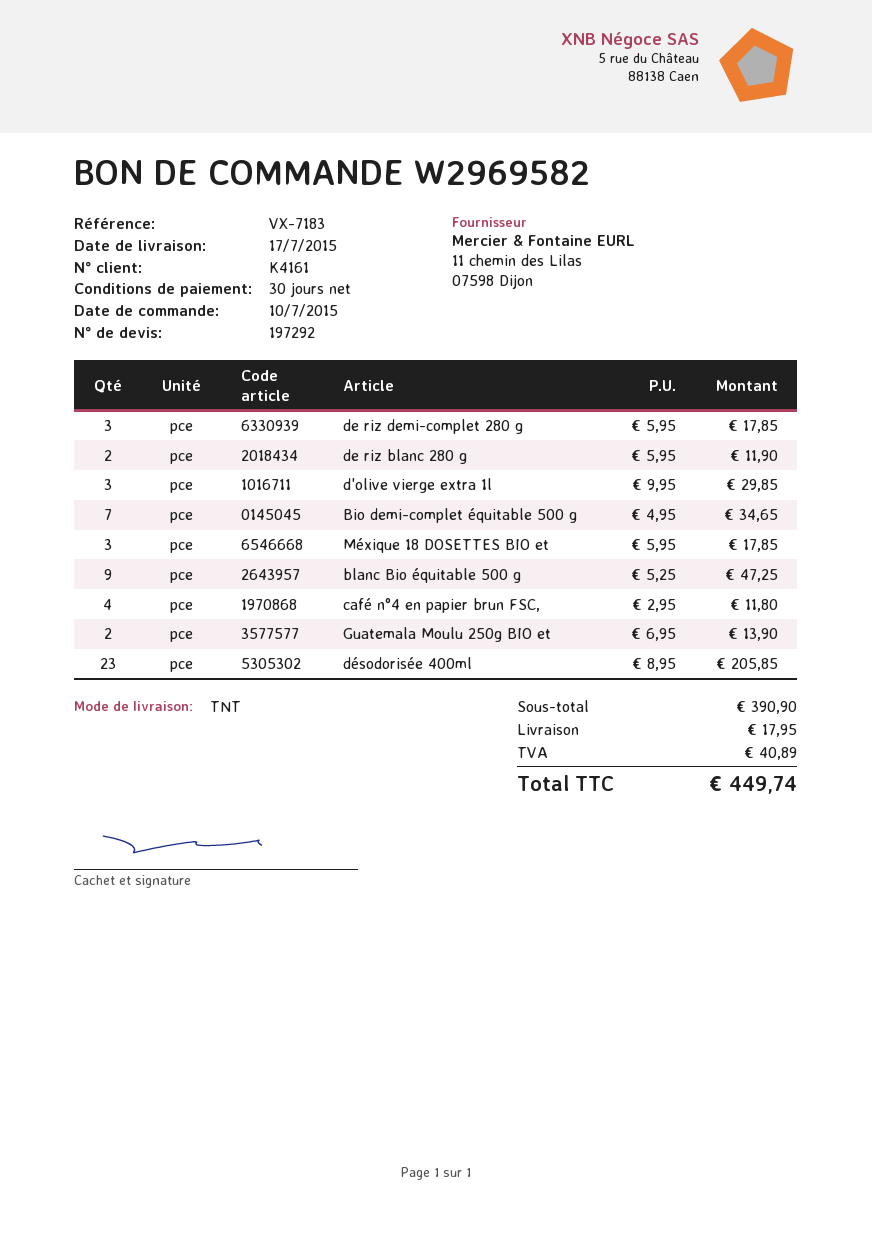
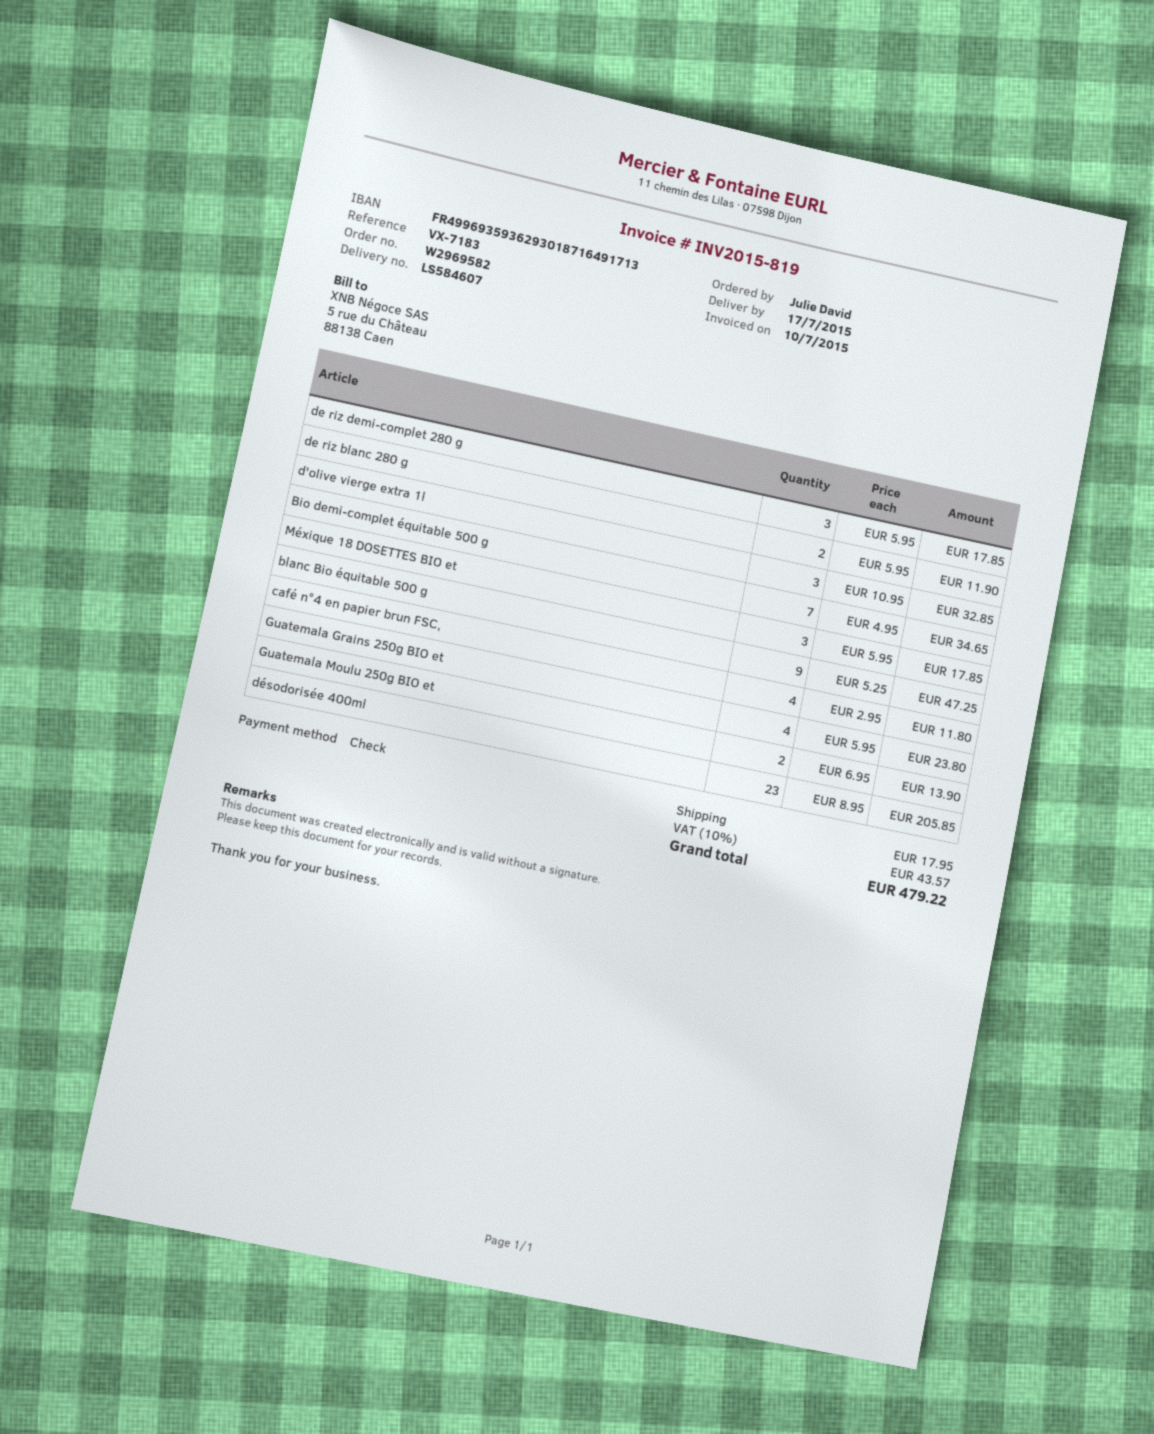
d'olive vierge extra 1l: 3 x 9.95 = 29.85 -> 3 x 10.95 = 32.85
Guatemala Grains 250g BIO et: none -> 4 x 5.95 = 23.80
tax: 40.89 -> 43.57
total: 449.74 -> 479.22

